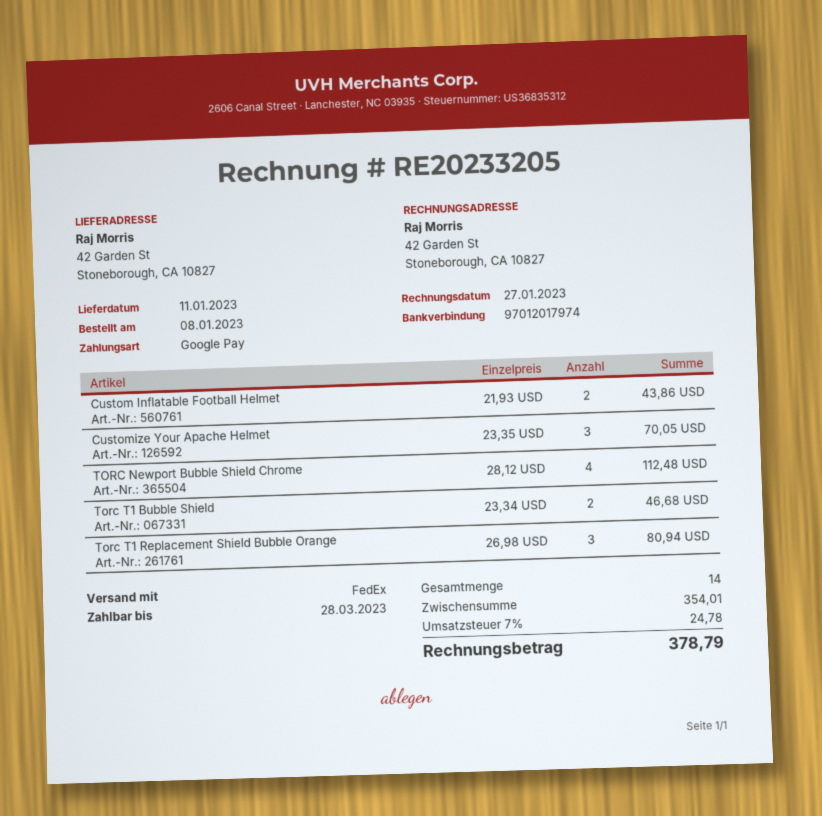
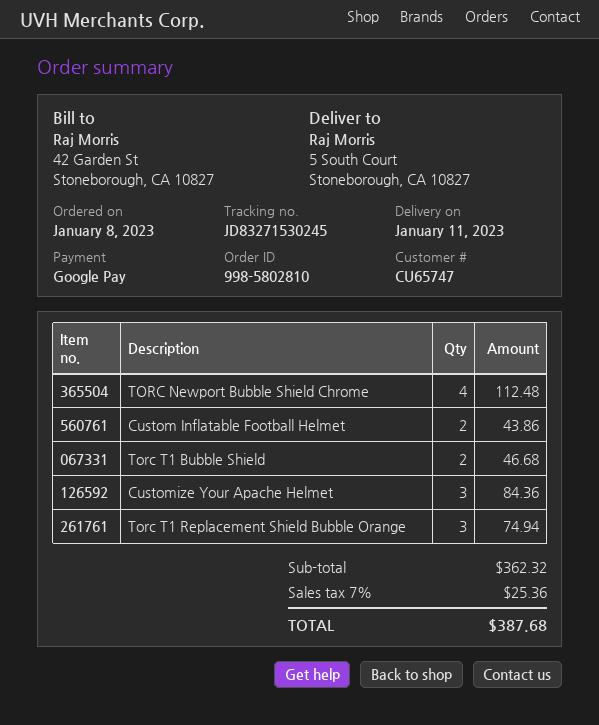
ship to: 42 Garden St, Stoneborough, CA 10827 -> 5 South Court, Stoneborough, CA 10827
Customize Your Apache Helmet: 3 for 70.05 -> 3 for 84.36
Torc T1 Replacement Shield Bubble Orange: 3 for 80.94 -> 3 for 74.94
subtotal: 354.01 -> 362.32
tax: 7% = 24.78 -> 7% = 25.36
total: 378.79 -> 387.68

